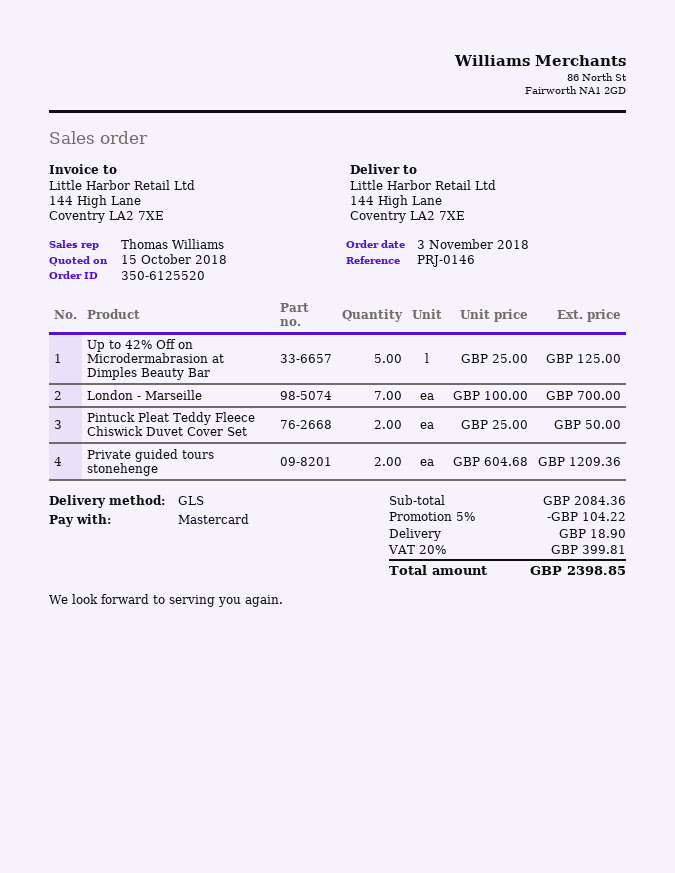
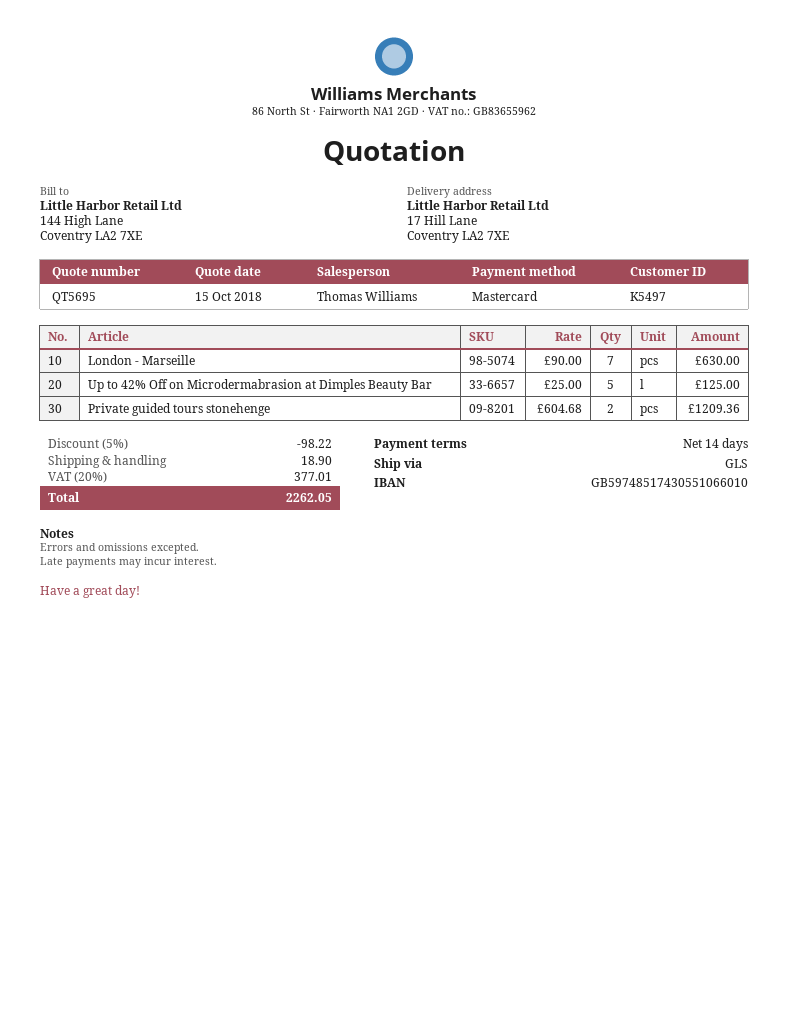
ship to: 144 High Lane, Coventry LA2 7XE -> 17 Hill Lane, Coventry LA2 7XE
London - Marseille: 7 x 100.00 = 700.00 -> 7 x 90.00 = 630.00
Pintuck Pleat Teddy Fleece Chiswick Duvet Cover Set: 2 x 25.00 = 50.00 -> none
discount: 5% = 104.22 -> 5% = 98.22
tax: 20% = 399.81 -> 20% = 377.01
total: 2398.85 -> 2262.05

